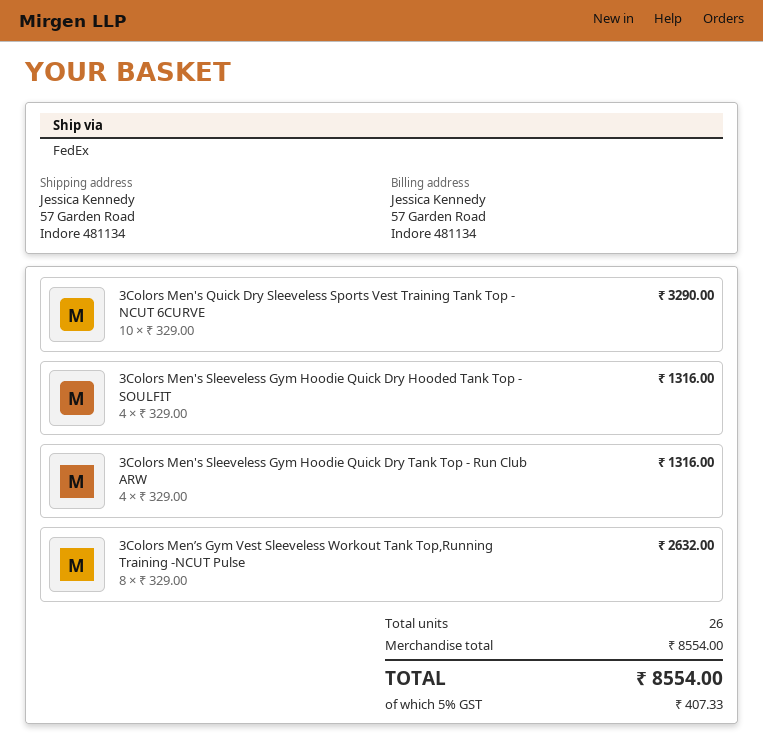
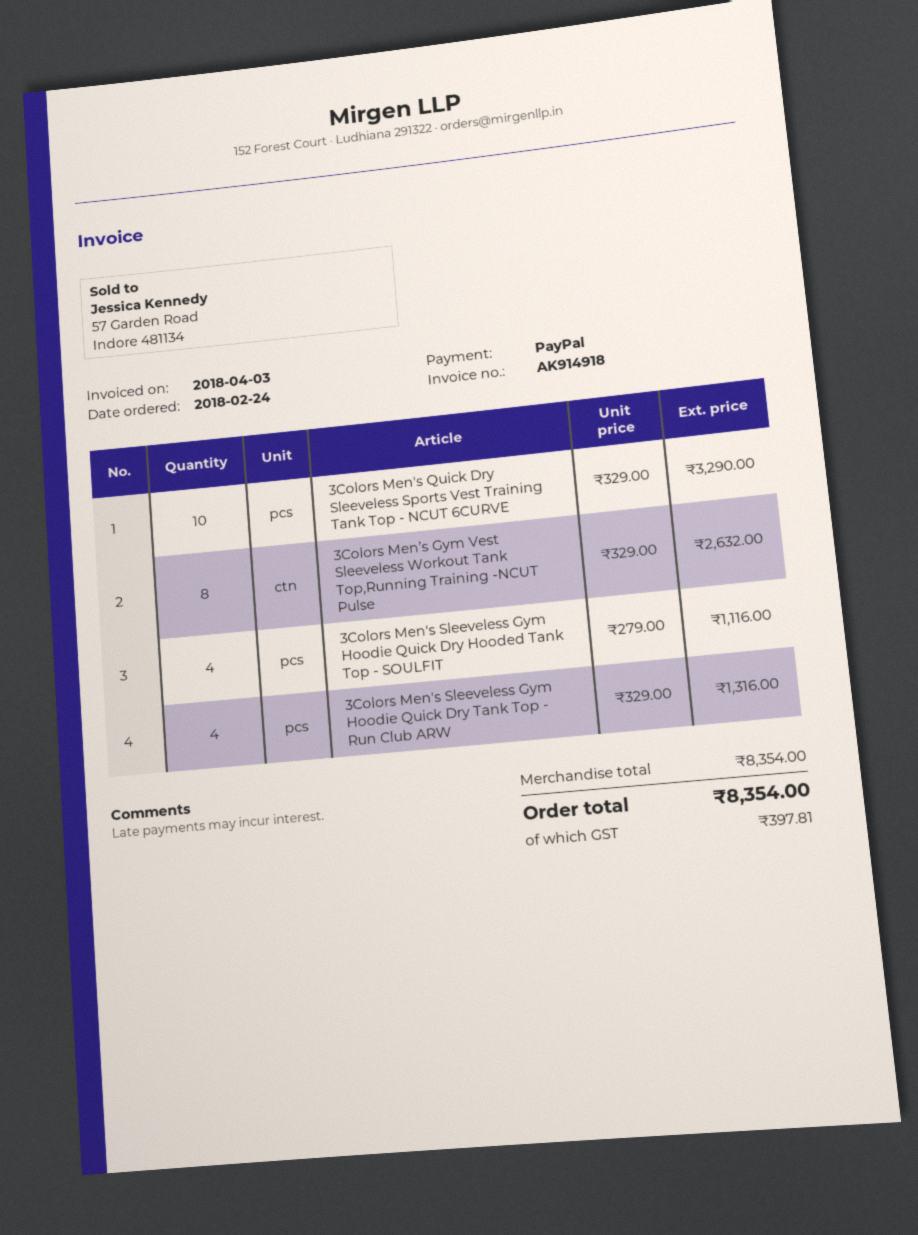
3Colors Men's Sleeveless Gym Hoodie Quick Dry Hooded Tank Top - SOULFIT: 4 x 329.00 = 1316.00 -> 4 x 279.00 = 1116.00
subtotal: 8554.00 -> 8354.00
tax: 407.33 -> 397.81
total: 8554.00 -> 8354.00

